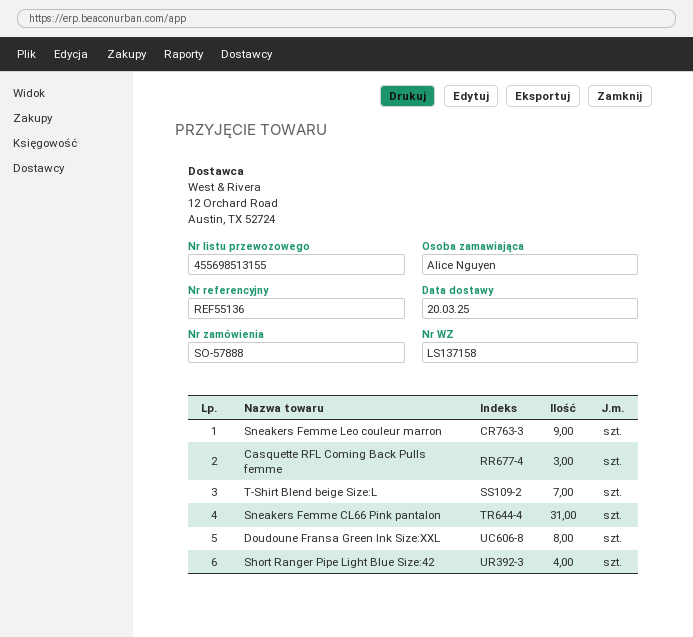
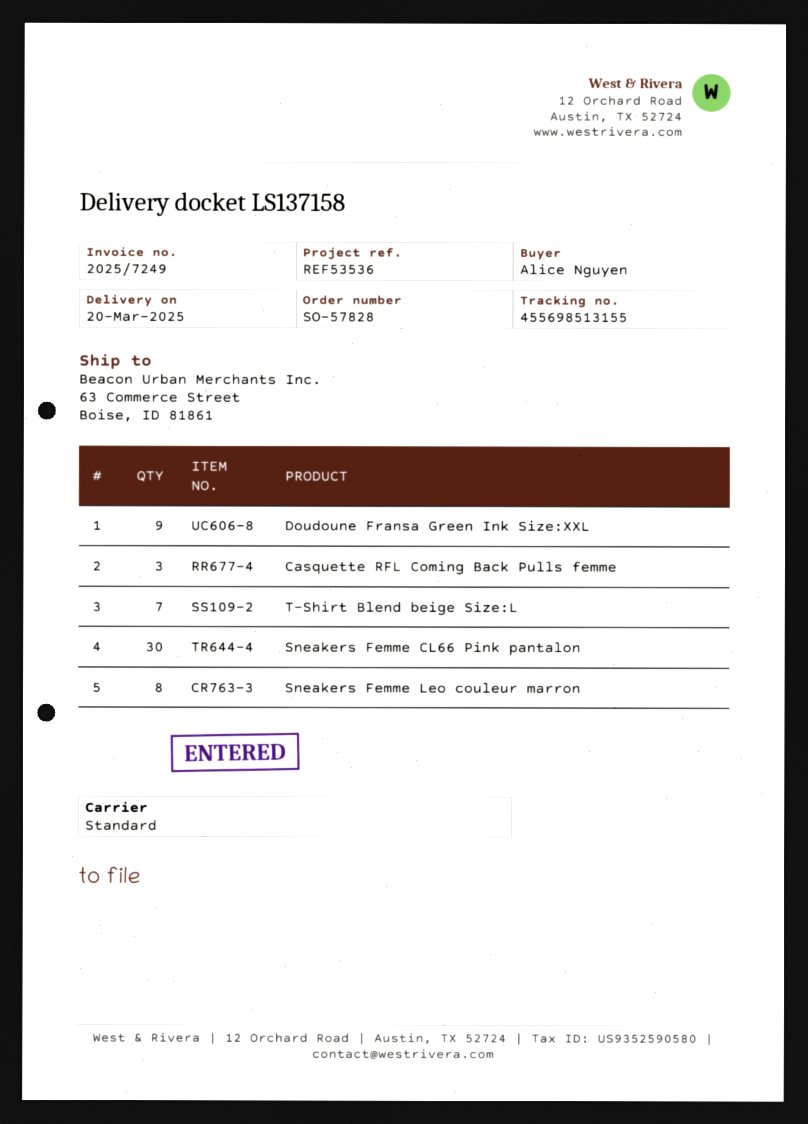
order number: SO-57888 -> SO-57828
reference: REF55136 -> REF53536
Sneakers Femme Leo couleur marron: 9 -> 8
Sneakers Femme CL66 Pink pantalon: 31 -> 30
Doudoune Fransa Green Ink Size:XXL: 8 -> 9
Short Ranger Pipe Light Blue Size:42: 4 -> none

